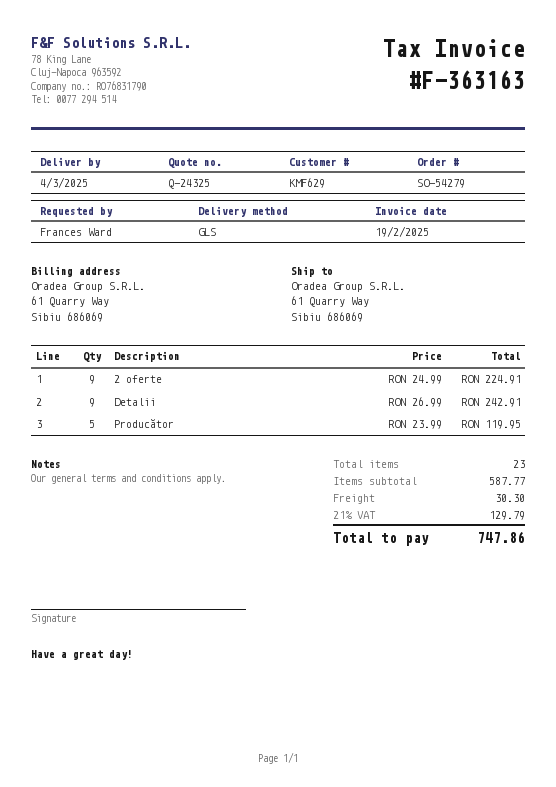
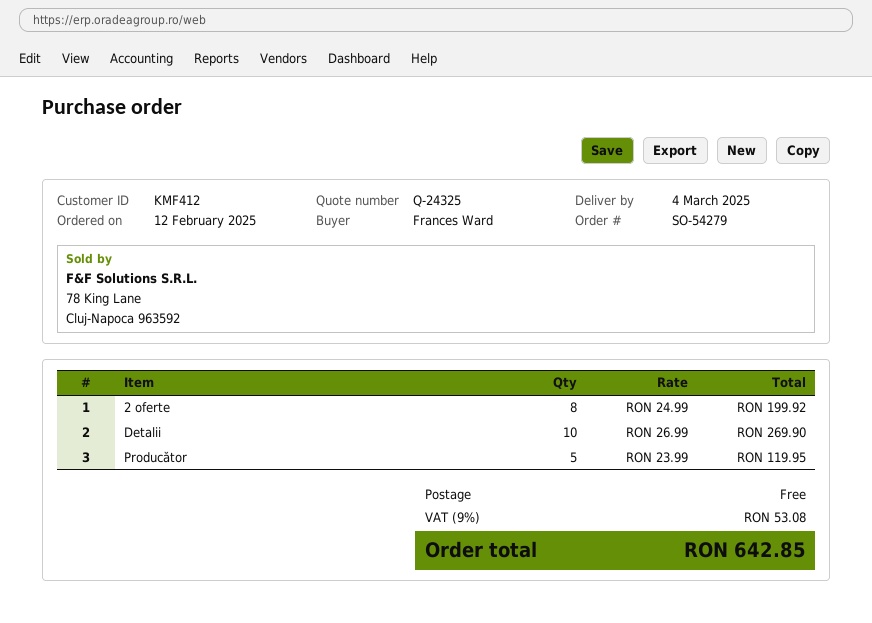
customer number: KMF629 -> KMF412
2 oferte: 9 x 24.99 = 224.91 -> 8 x 24.99 = 199.92
Detalii: 9 x 26.99 = 242.91 -> 10 x 26.99 = 269.90
shipping: 30.30 -> 0.00
tax: 21% = 129.79 -> 9% = 53.08
total: 747.86 -> 642.85

